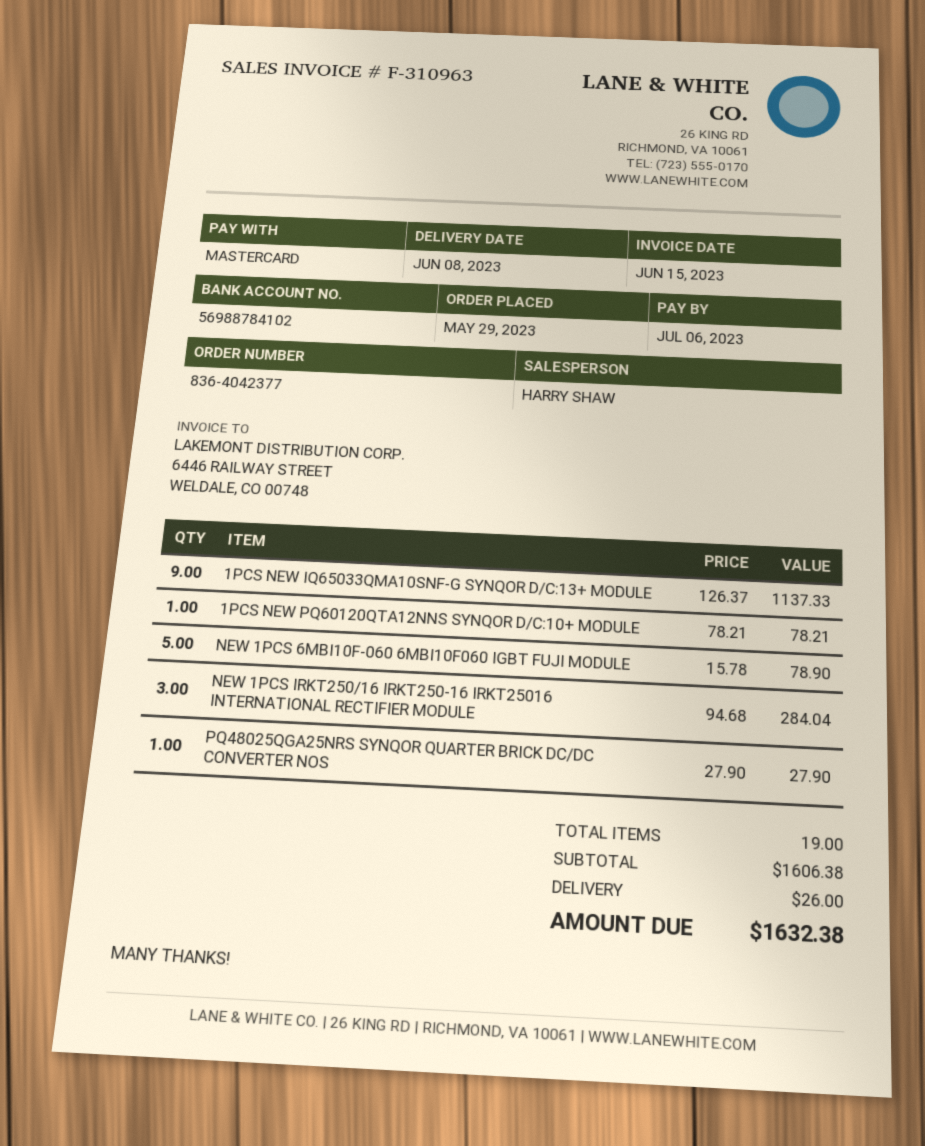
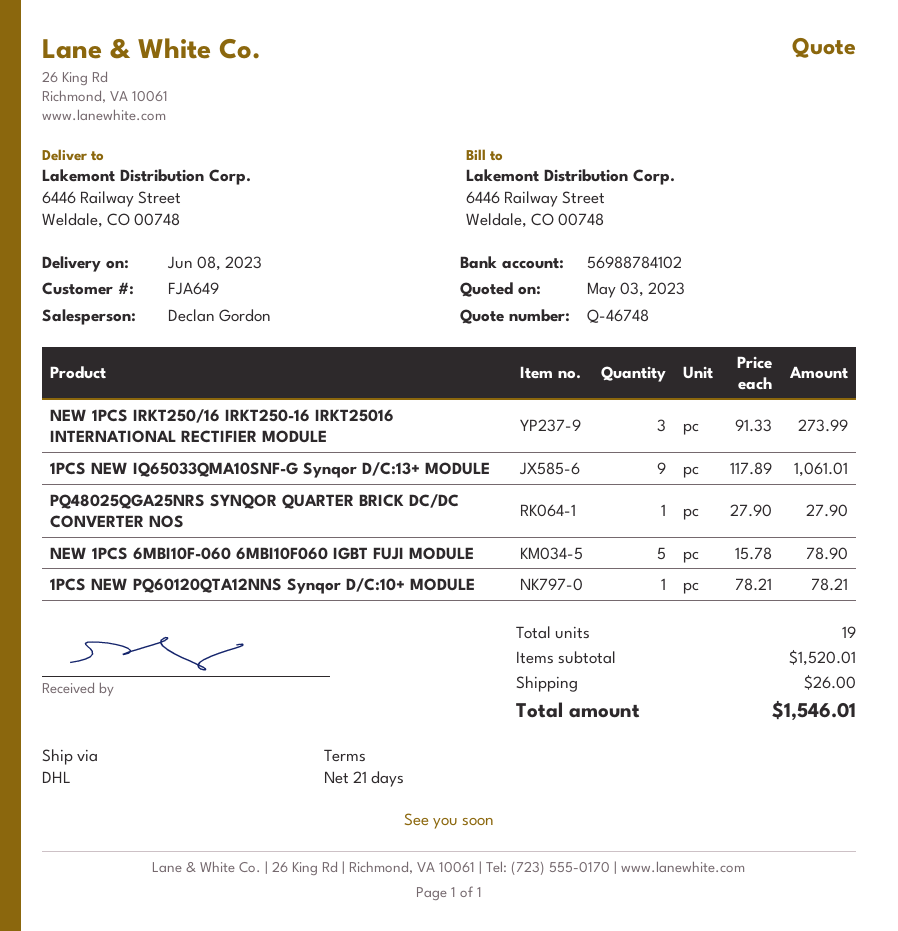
sales rep: HARRY SHAW -> Declan Gordon
1PCS NEW IQ65033QMA10SNF-G SYNQOR D/C:13+ MODULE: 9 x 126.37 = 1137.33 -> 9 x 117.89 = 1061.01
NEW 1PCS IRKT250/16 IRKT250-16 IRKT25016 INTERNATIONAL RECTIFIER MODULE: 3 x 94.68 = 284.04 -> 3 x 91.33 = 273.99
subtotal: 1606.38 -> 1520.01
total: 1632.38 -> 1546.01

